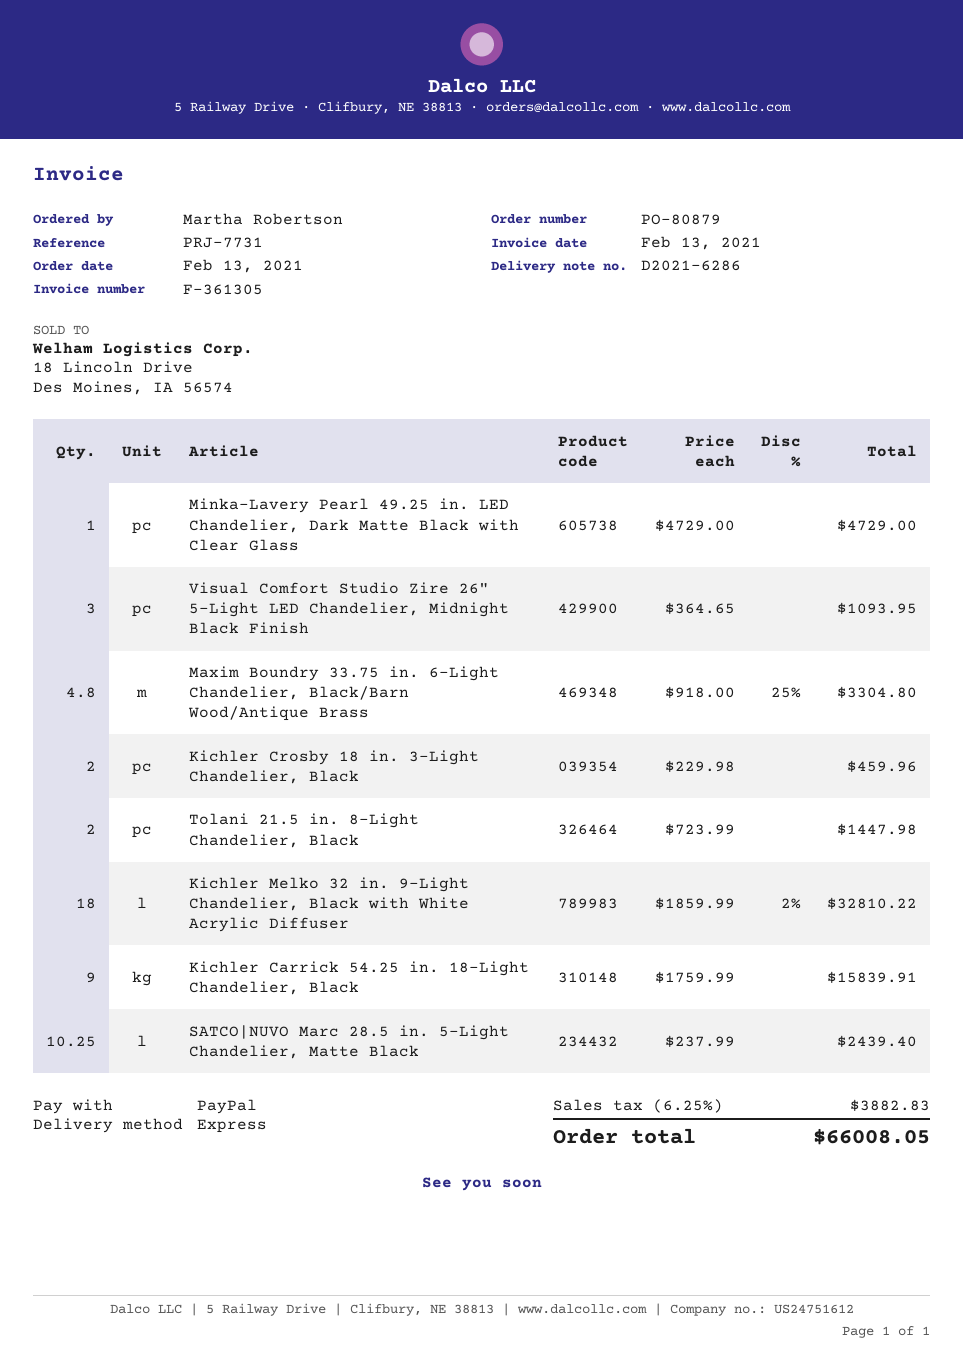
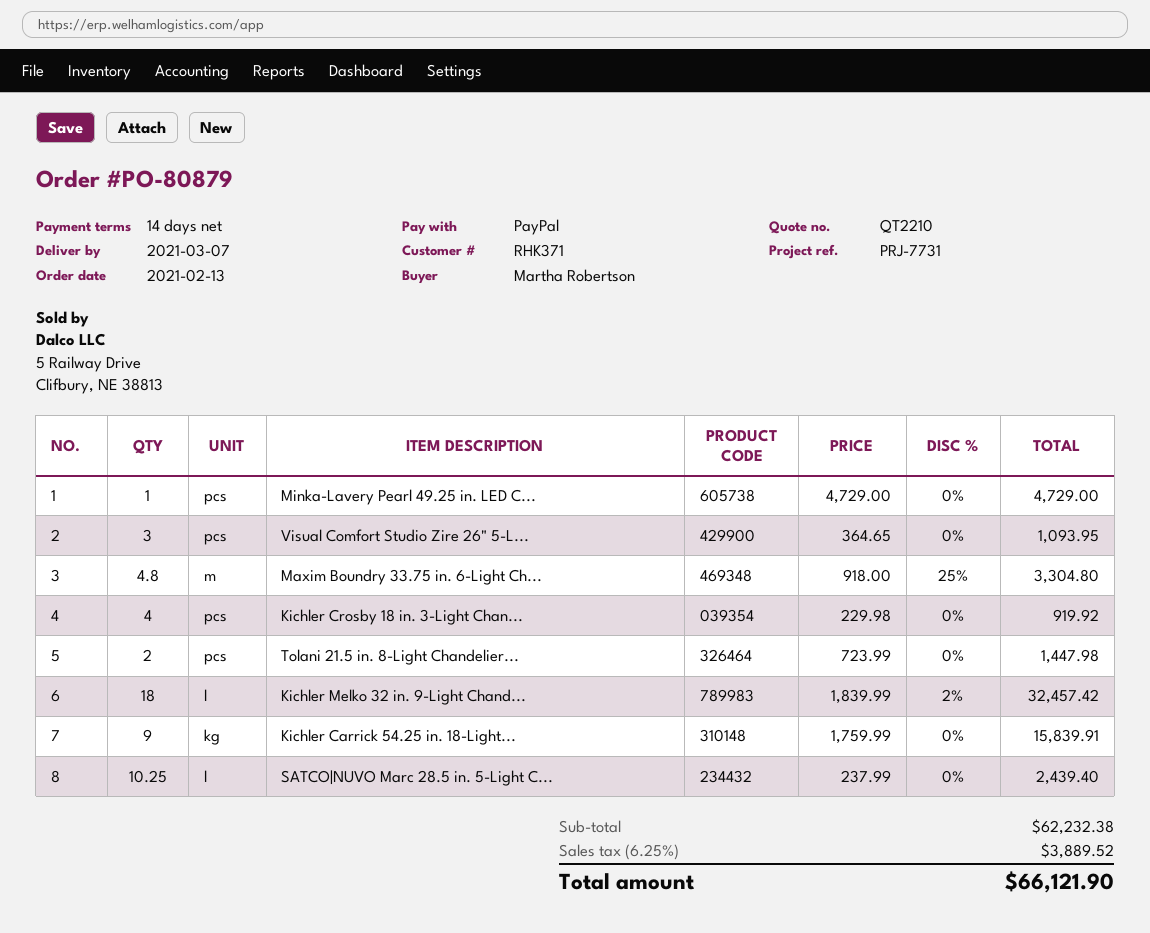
Kichler Crosby 18 in. 3-Light Chandelier, Black: 2 x 229.98 = 459.96 -> 4 x 229.98 = 919.92
Kichler Melko 32 in. 9-Light Chandelier, Black with White Acrylic Diffuser: 18 x 1859.99 - 2% = 32810.22 -> 18 x 1839.99 - 2% = 32457.42
tax: 6.25% = 3882.83 -> 6.25% = 3889.52
total: 66008.05 -> 66121.90

